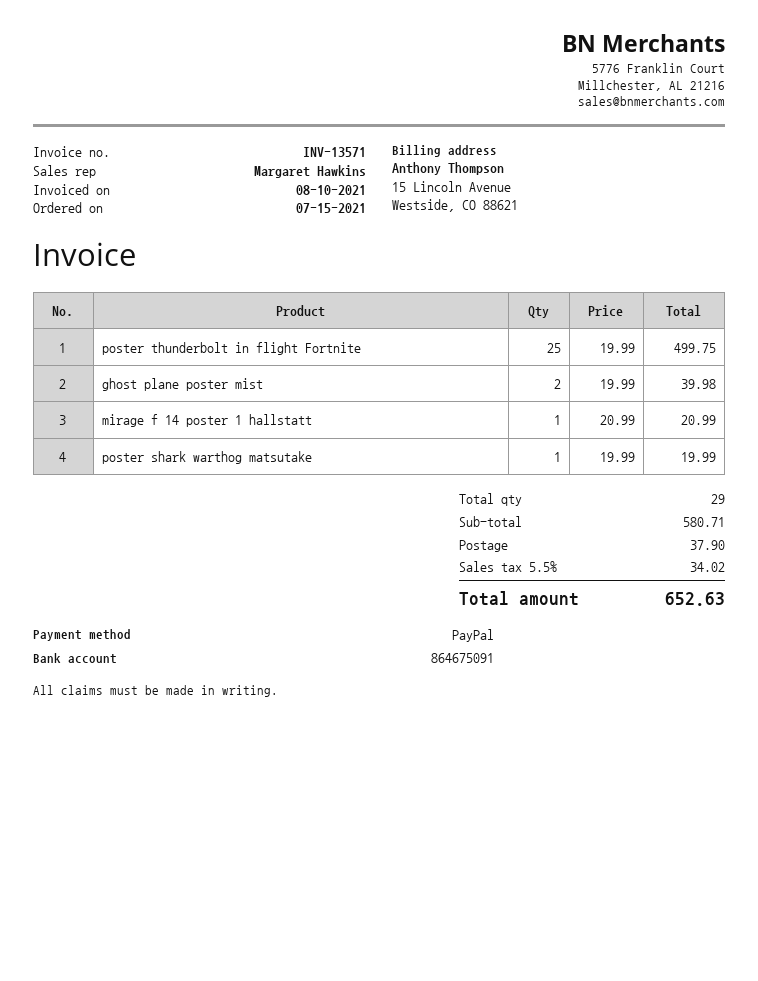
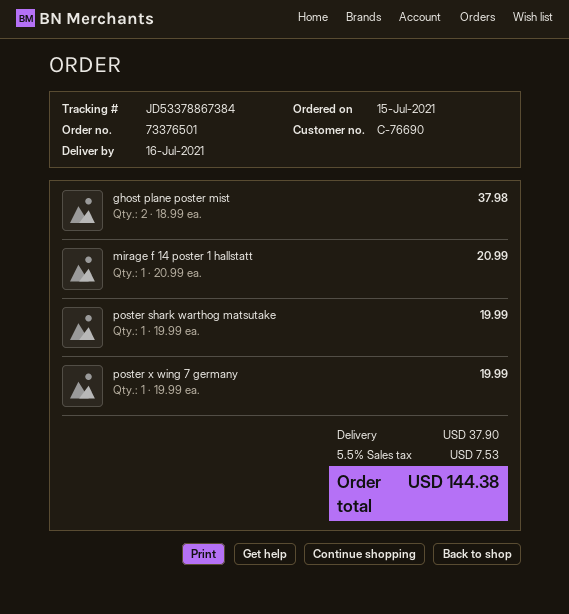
poster thunderbolt in flight Fortnite: 25 x 19.99 = 499.75 -> none
ghost plane poster mist: 2 x 19.99 = 39.98 -> 2 x 18.99 = 37.98
poster x wing 7 germany: none -> 1 x 19.99 = 19.99
tax: 5.5% = 34.02 -> 5.5% = 7.53
total: 652.63 -> 144.38

